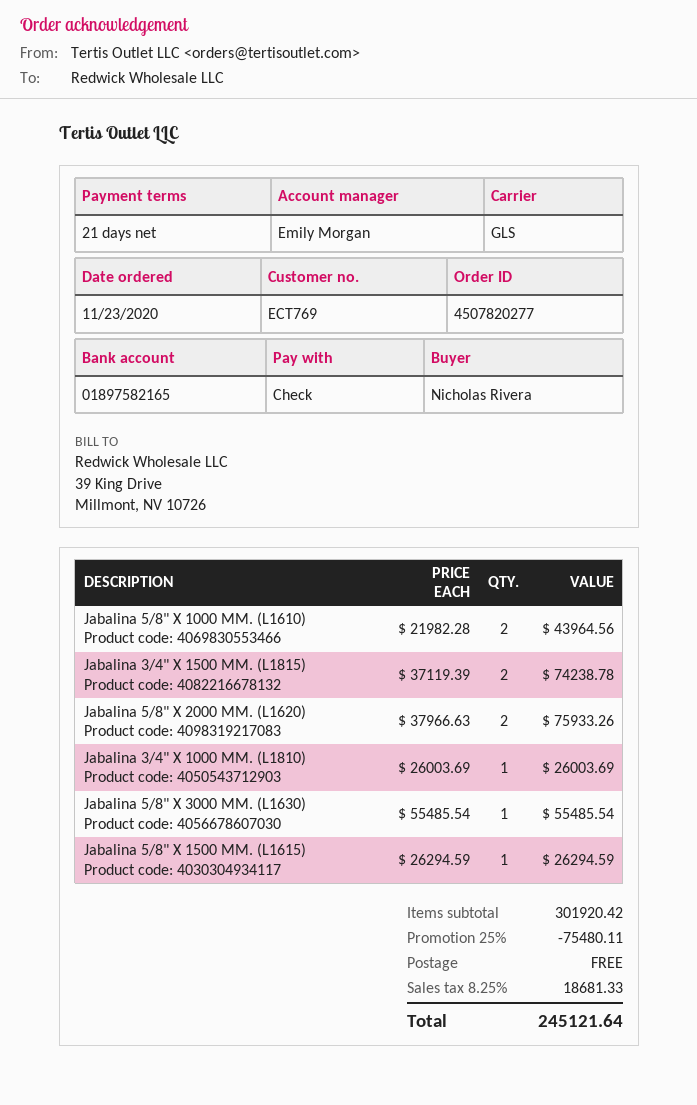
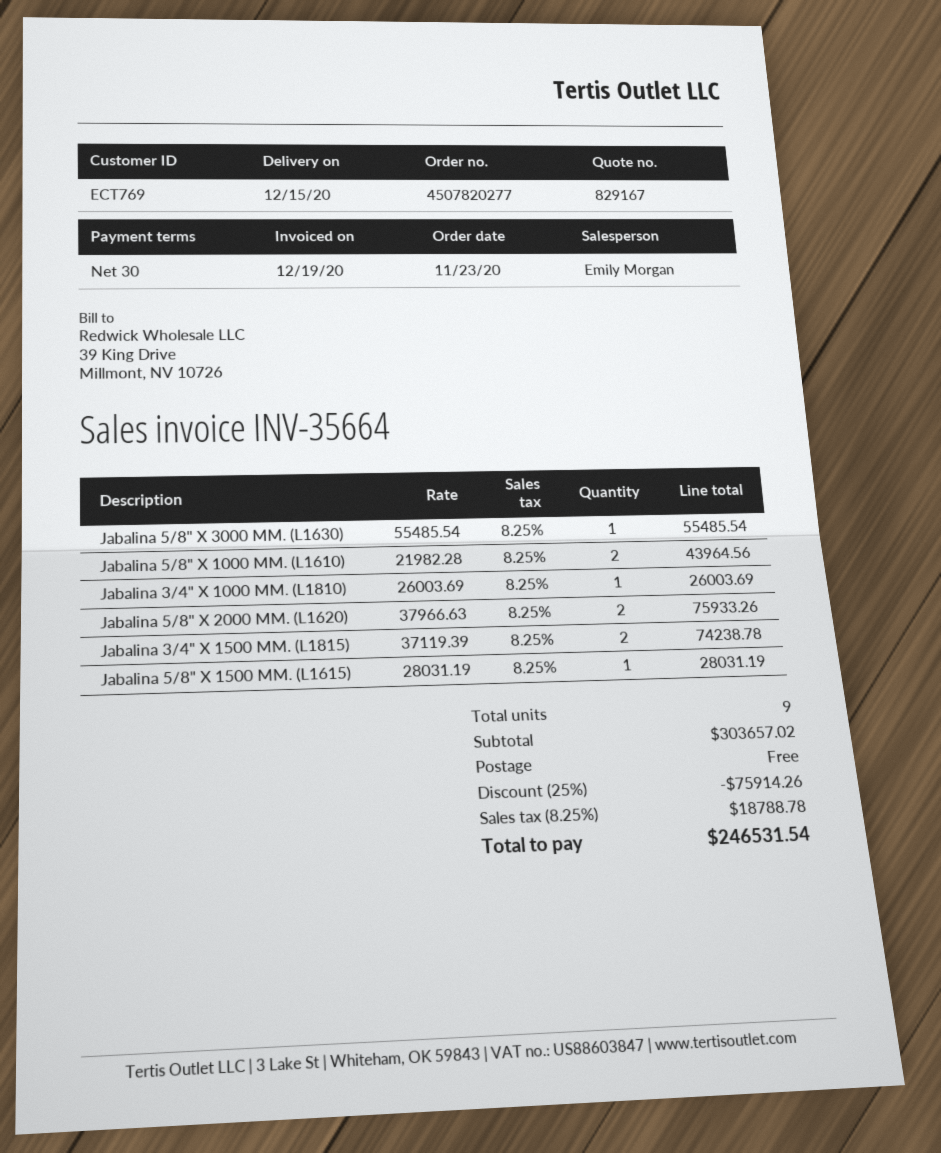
payment terms: 21 days -> 30 days
Jabalina 5/8" X 1500 MM. (L1615): 1 x 26294.59 = 26294.59 -> 1 x 28031.19 = 28031.19
subtotal: 301920.42 -> 303657.02
discount: 25% = 75480.11 -> 25% = 75914.26
tax: 8.25% = 18681.33 -> 8.25% = 18788.78
total: 245121.64 -> 246531.54

